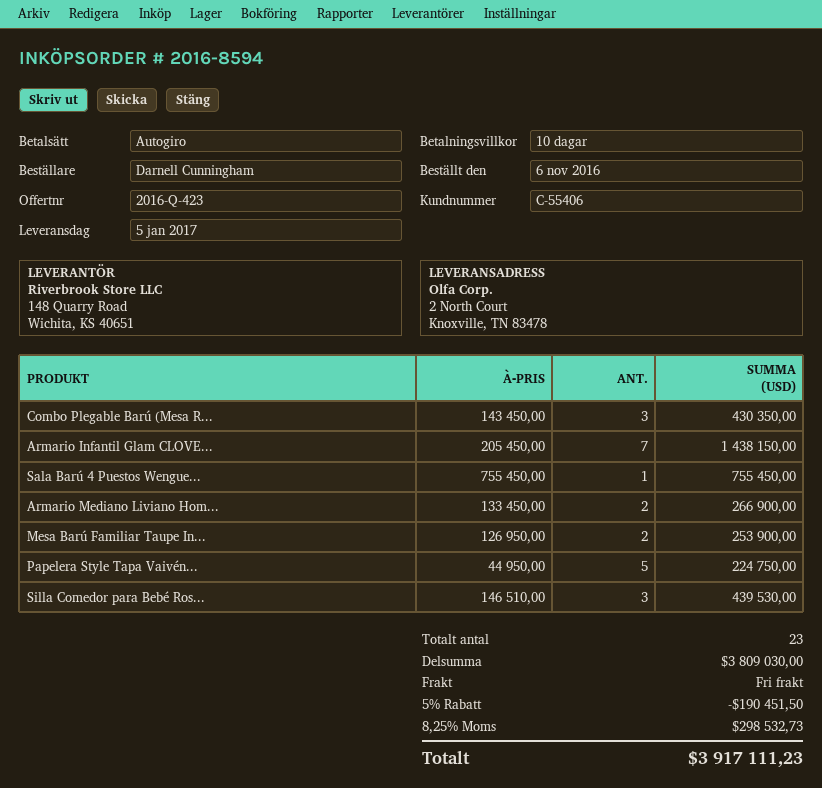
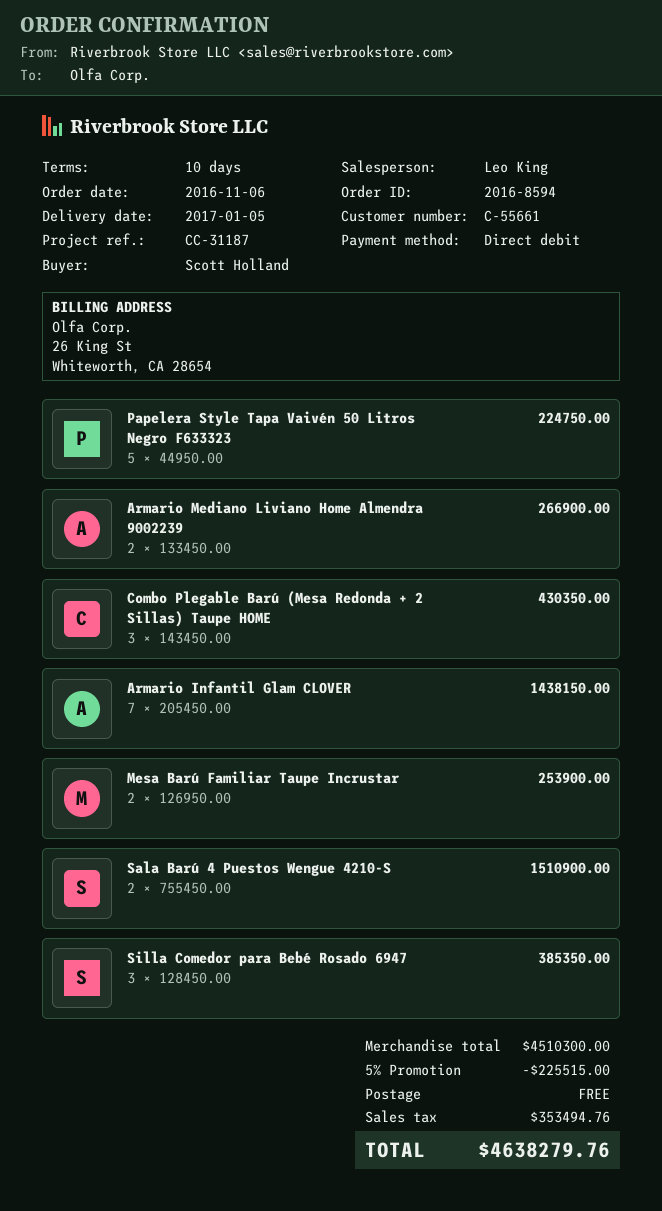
customer number: C-55406 -> C-55661
ordered by: Darnell Cunningham -> Scott Holland
Sala Barú 4 Puestos Wengue...: 1 x 755450.00 = 755450.00 -> 2 x 755450.00 = 1510900.00
Silla Comedor para Bebé Ros...: 3 x 146510.00 = 439530.00 -> 3 x 128450.00 = 385350.00
subtotal: 3809030.00 -> 4510300.00
discount: 5% = 190451.50 -> 5% = 225515.00
tax: 298532.73 -> 353494.76
total: 3917111.23 -> 4638279.76

